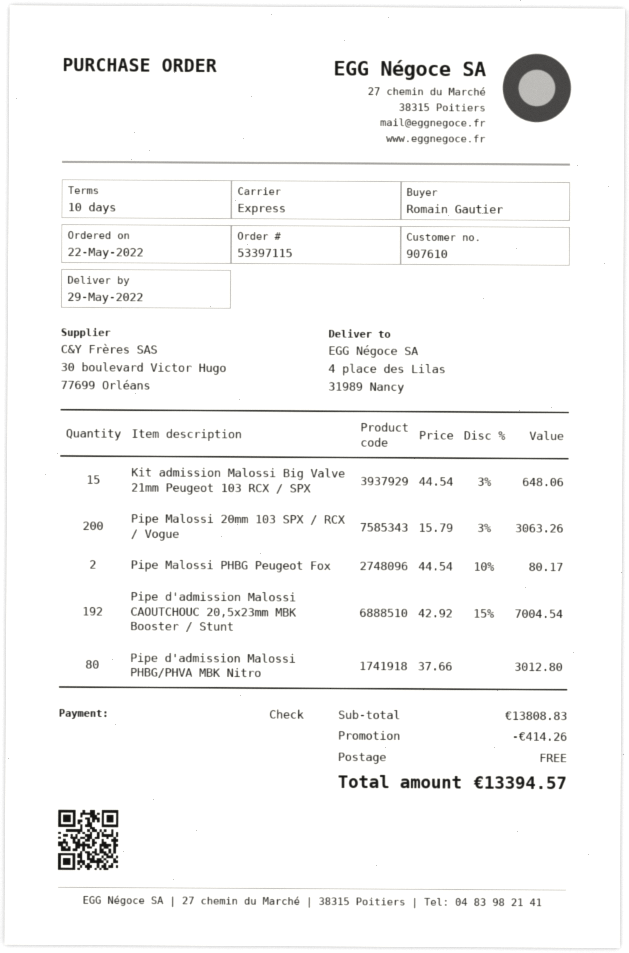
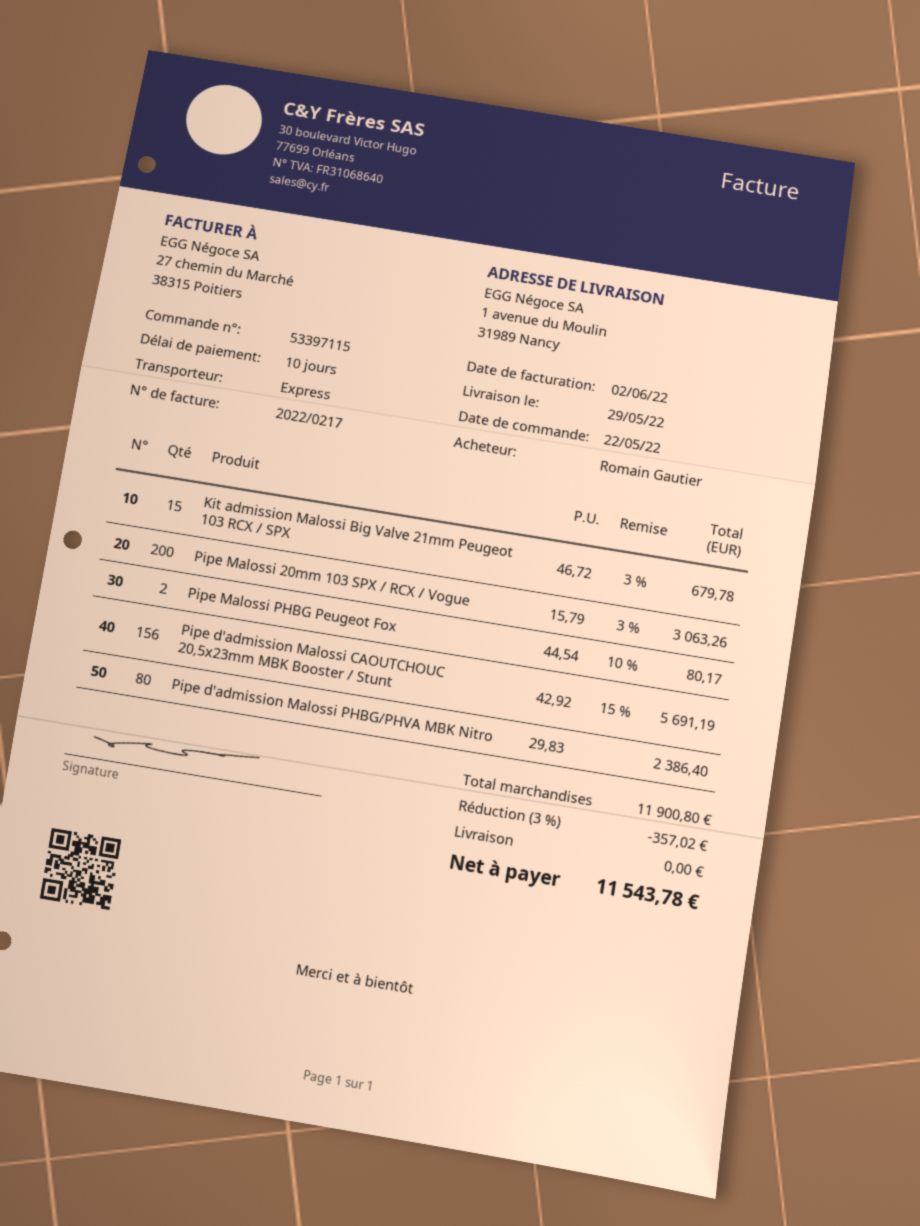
ship to: 4 place des Lilas, 31989 Nancy -> 1 avenue du Moulin, 31989 Nancy
Kit admission Malossi Big Valve 21mm Peugeot 103 RCX / SPX: 15 x 44.54 - 3% = 648.06 -> 15 x 46.72 - 3% = 679.78
Pipe d'admission Malossi CAOUTCHOUC 20,5x23mm MBK Booster / Stunt: 192 x 42.92 - 15% = 7004.54 -> 156 x 42.92 - 15% = 5691.19
Pipe d'admission Malossi PHBG/PHVA MBK Nitro: 80 x 37.66 = 3012.80 -> 80 x 29.83 = 2386.40
subtotal: 13808.83 -> 11900.80
discount: 414.26 -> 357.02
total: 13394.57 -> 11543.78

